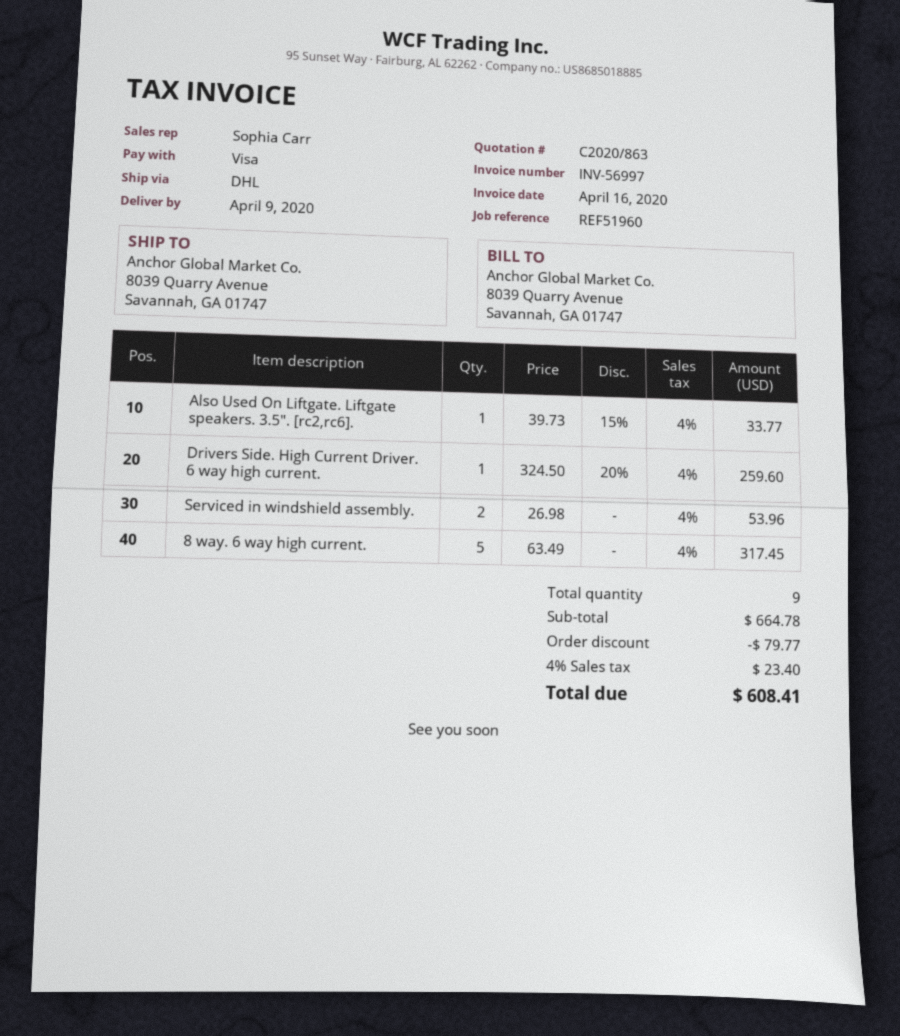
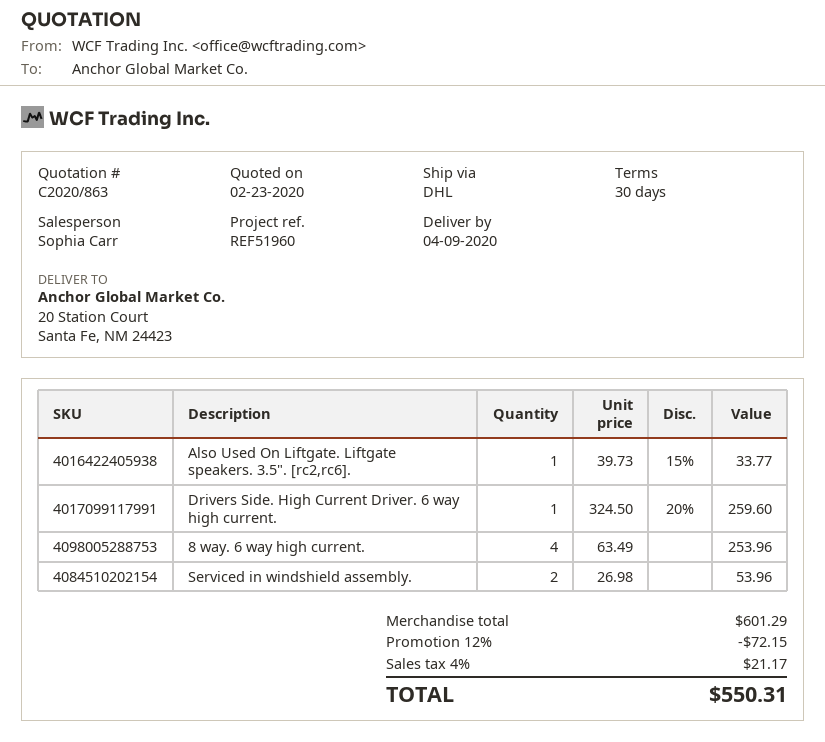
ship to: 8039 Quarry Avenue, Savannah, GA 01747 -> 20 Station Court, Santa Fe, NM 24423
8 way. 6 way high current.: 5 x 63.49 = 317.45 -> 4 x 63.49 = 253.96
subtotal: 664.78 -> 601.29
discount: 79.77 -> 72.15
tax: 4% = 23.40 -> 4% = 21.17
total: 608.41 -> 550.31

